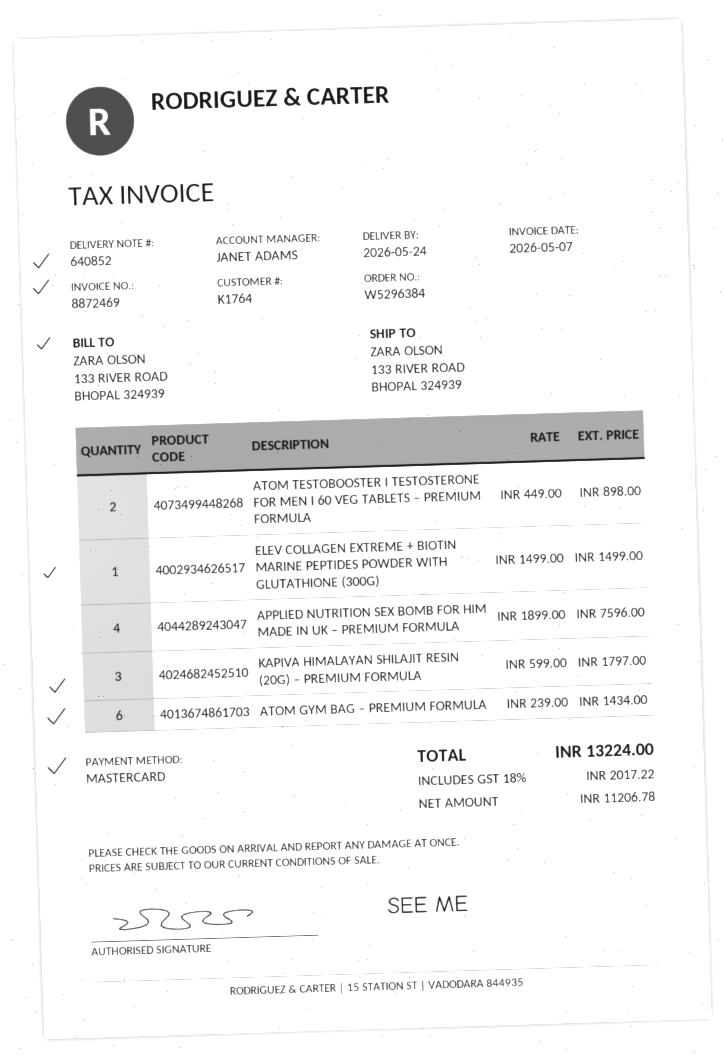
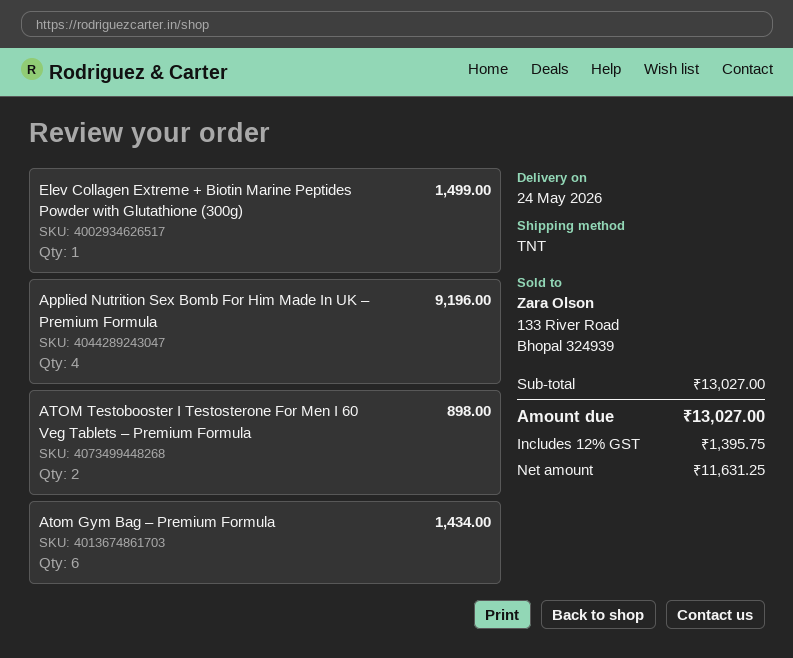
APPLIED NUTRITION SEX BOMB FOR HIM MADE IN UK – PREMIUM FORMULA: 4 for 7596.00 -> 4 for 9196.00
KAPIVA HIMALAYAN SHILAJIT RESIN (20G) – PREMIUM FORMULA: 3 for 1797.00 -> none
net: 11206.78 -> 11631.25
tax: 18% = 2017.22 -> 12% = 1395.75
total: 13224.00 -> 13027.00

